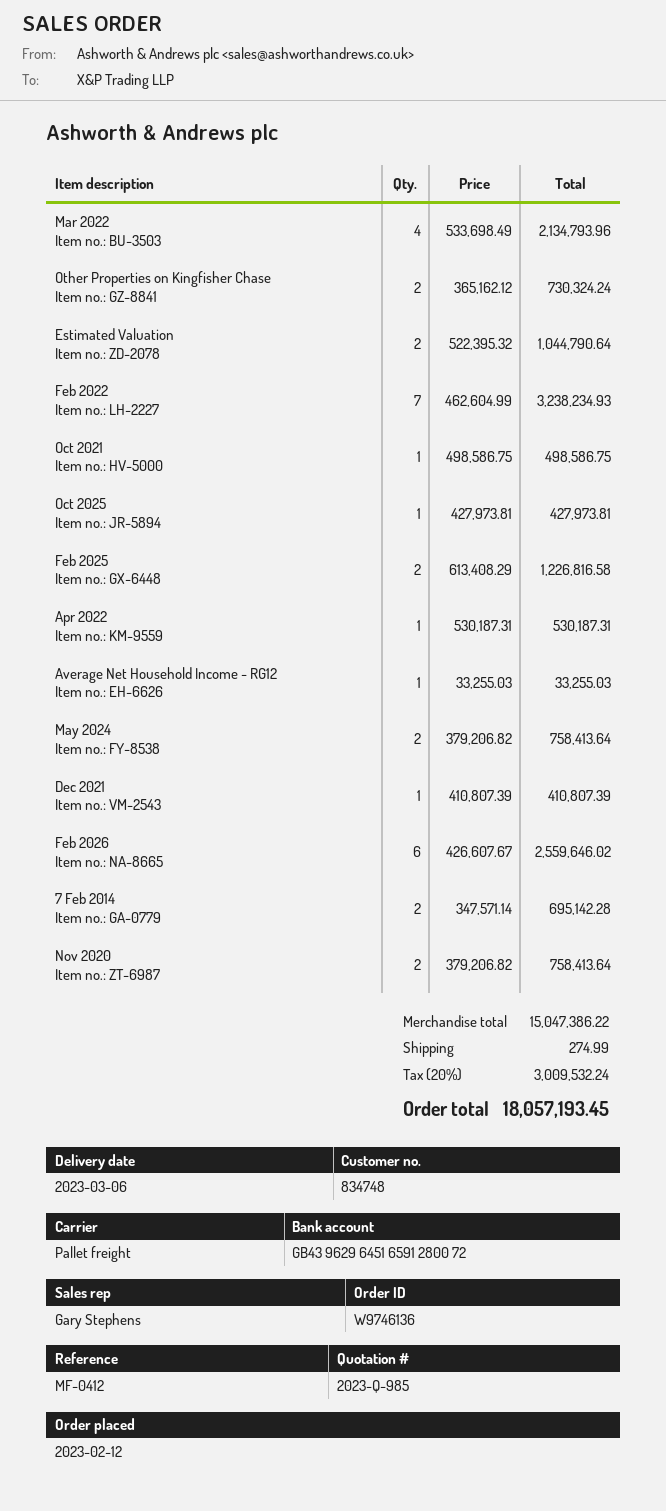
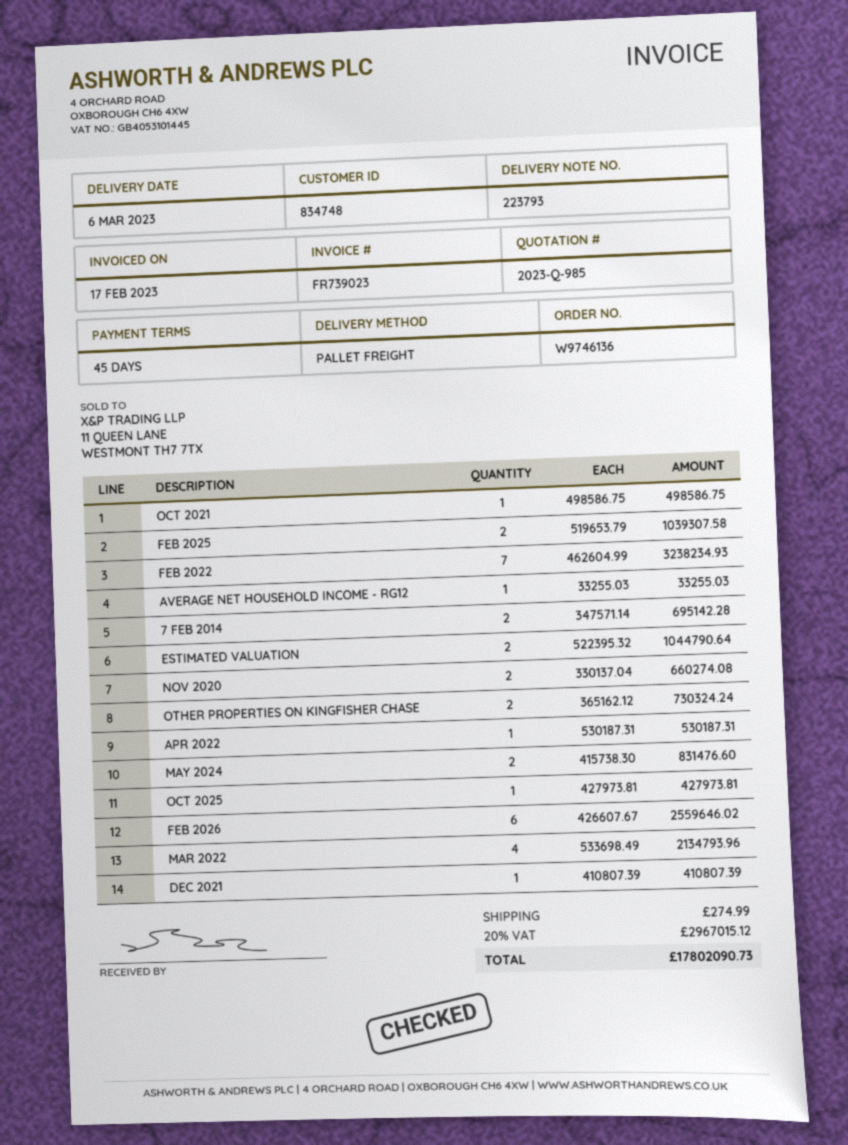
Feb 2025: 2 x 613408.29 = 1226816.58 -> 2 x 519653.79 = 1039307.58
May 2024: 2 x 379206.82 = 758413.64 -> 2 x 415738.30 = 831476.60
Nov 2020: 2 x 379206.82 = 758413.64 -> 2 x 330137.04 = 660274.08
tax: 20% = 3009532.24 -> 20% = 2967015.12
total: 18057193.45 -> 17802090.73

